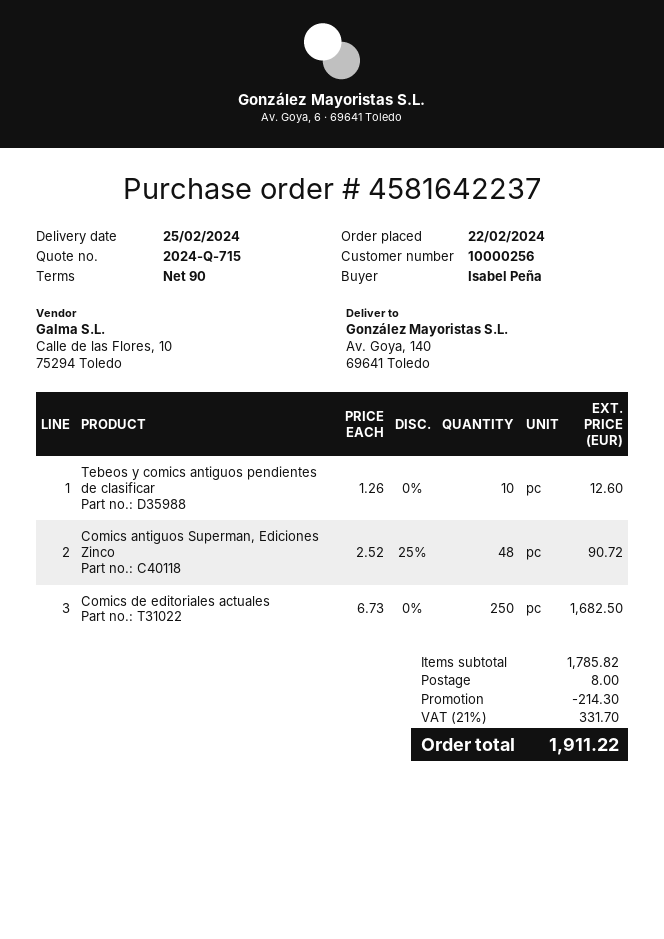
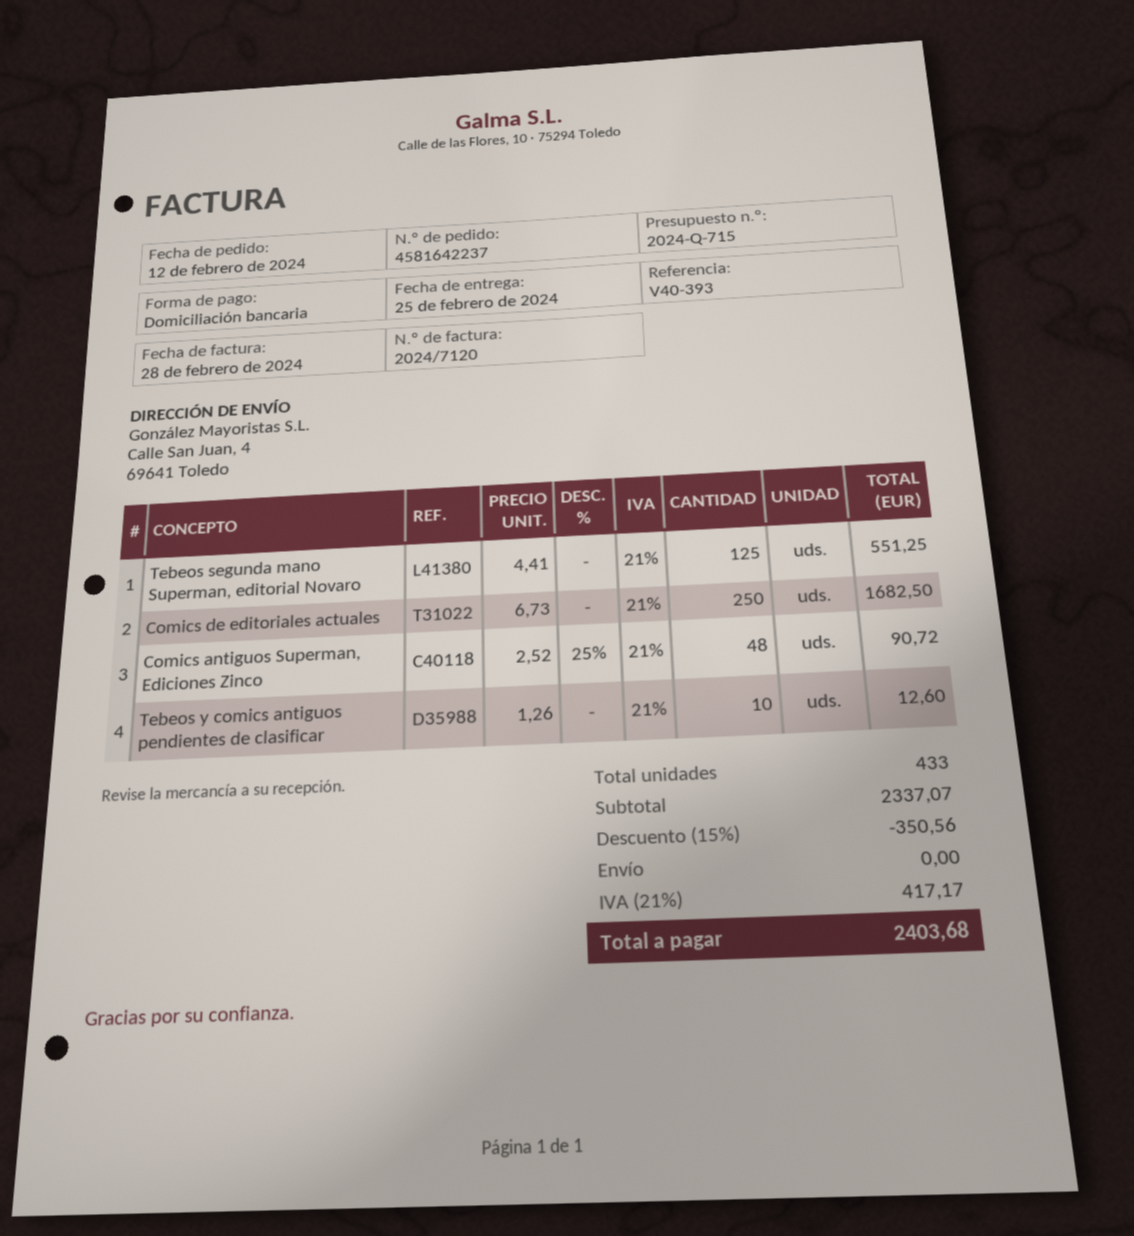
order date: 2024-02-22 -> 2024-02-12
ship to: Av. Goya, 140, 69641 Toledo -> Calle San Juan, 4, 69641 Toledo
Tebeos segunda mano Superman, editorial Novaro: none -> 125 x 4.41 = 551.25
subtotal: 1785.82 -> 2337.07
discount: 214.30 -> 350.56
shipping: 8.00 -> 0.00
tax: 21% = 331.70 -> 21% = 417.17
total: 1911.22 -> 2403.68

